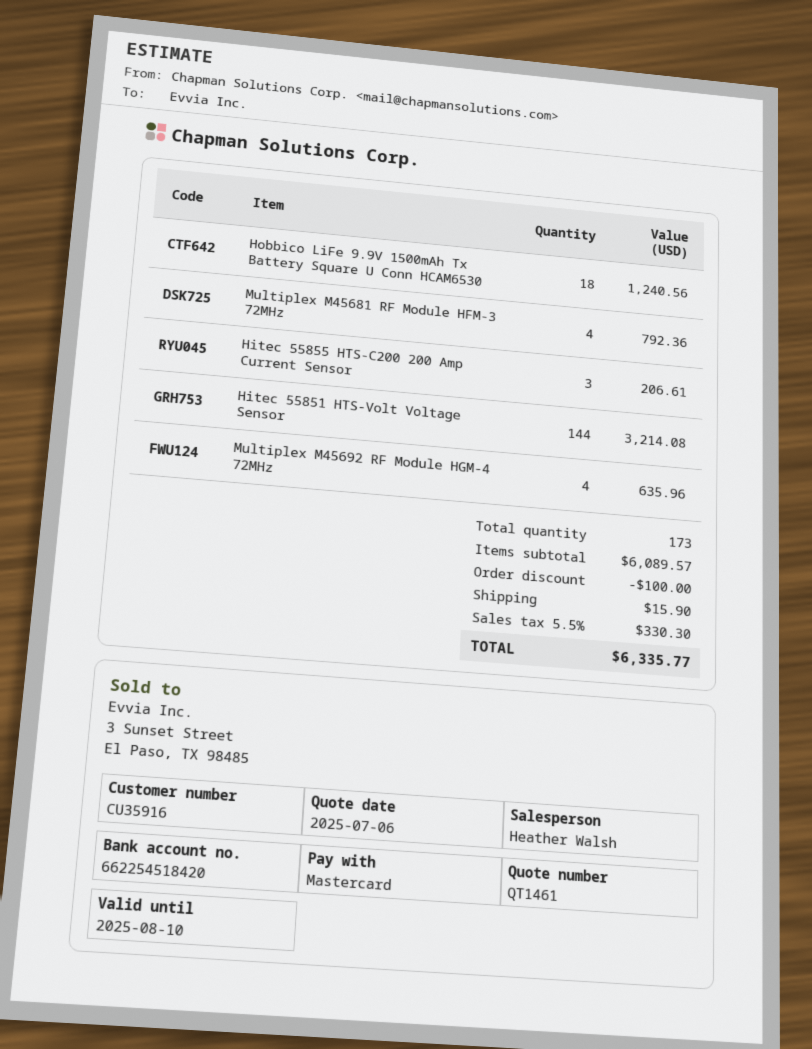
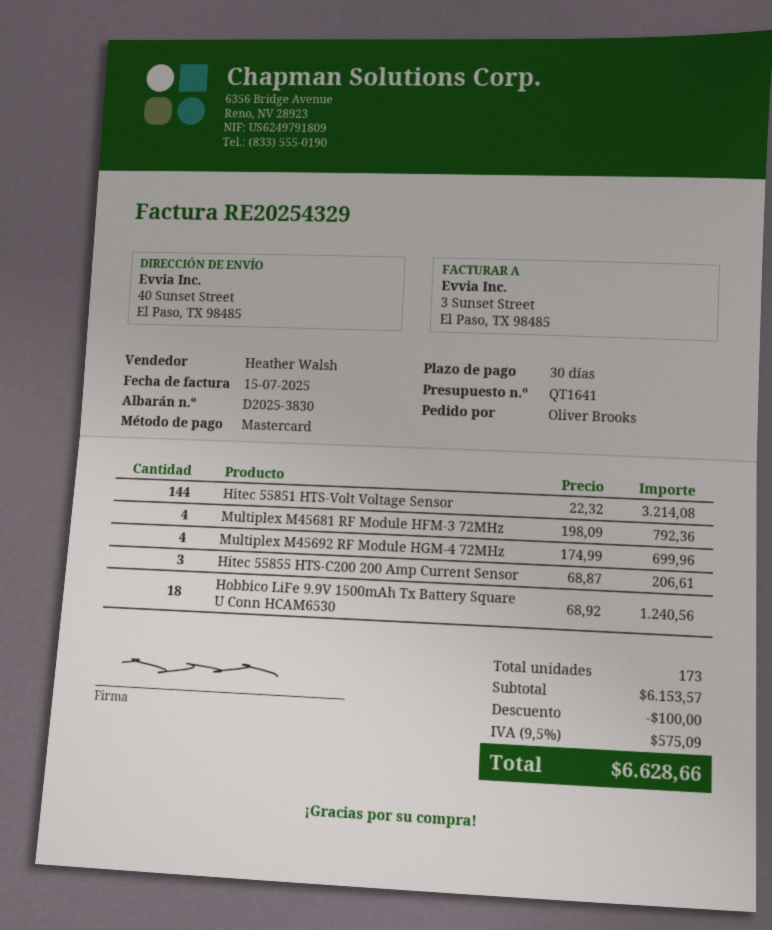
quote number: QT1461 -> QT1641
Multiplex M45692 RF Module HGM-4 72MHz: 4 for 635.96 -> 4 for 699.96
subtotal: 6089.57 -> 6153.57
shipping: 15.90 -> none
tax: 5.5% = 330.30 -> 9.5% = 575.09
total: 6335.77 -> 6628.66

